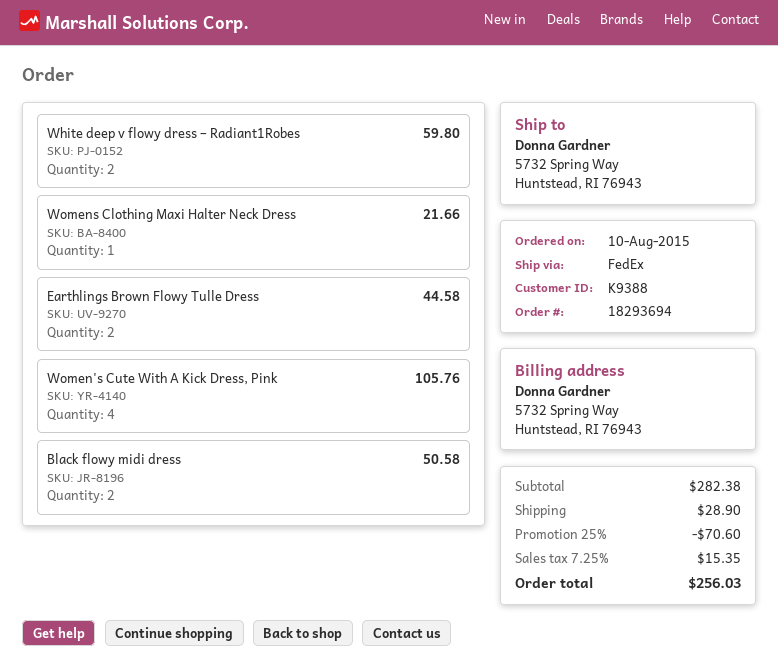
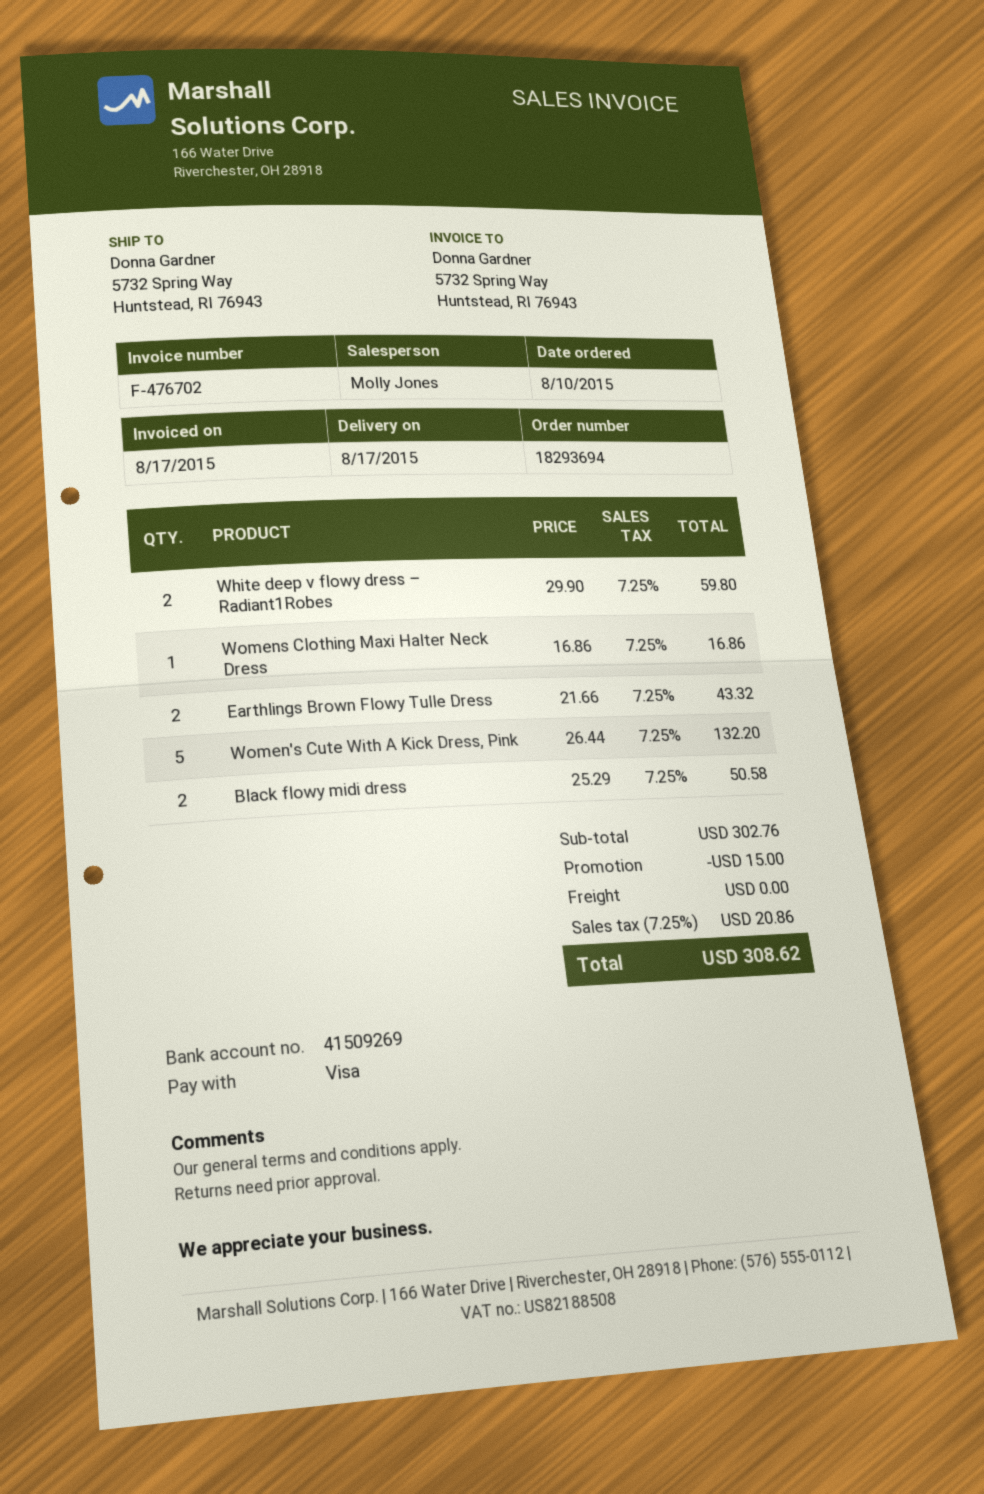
Womens Clothing Maxi Halter Neck Dress: 1 for 21.66 -> 1 for 16.86
Earthlings Brown Flowy Tulle Dress: 2 for 44.58 -> 2 for 43.32
Women's Cute With A Kick Dress, Pink: 4 for 105.76 -> 5 for 132.20
subtotal: 282.38 -> 302.76
discount: 70.60 -> 15.00
shipping: 28.90 -> 0.00
tax: 7.25% = 15.35 -> 7.25% = 20.86
total: 256.03 -> 308.62

